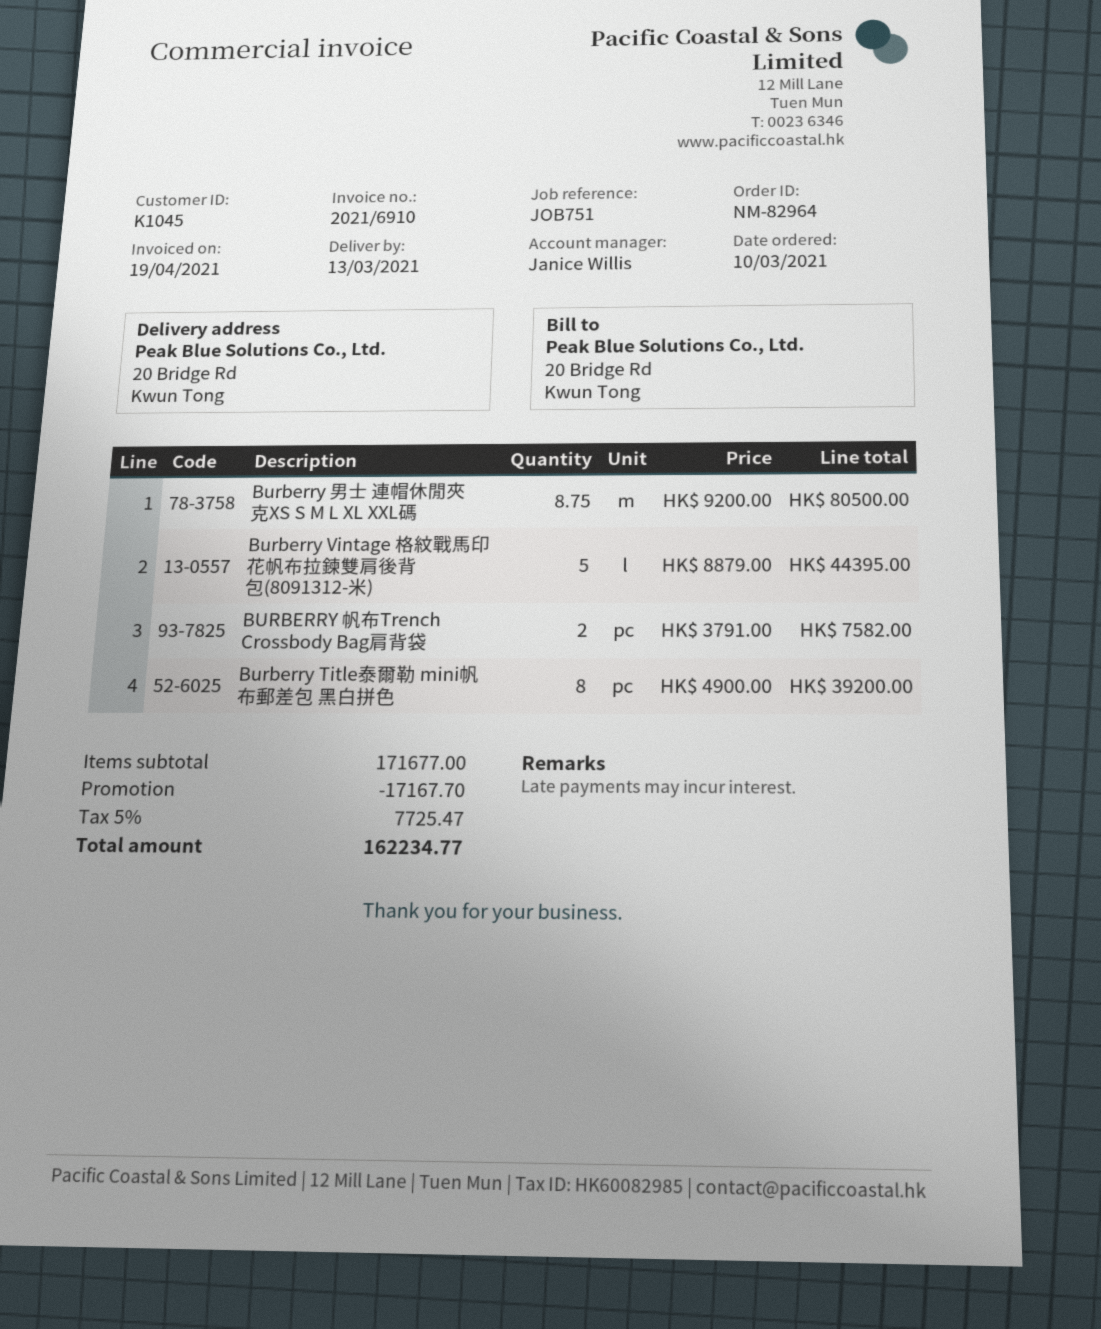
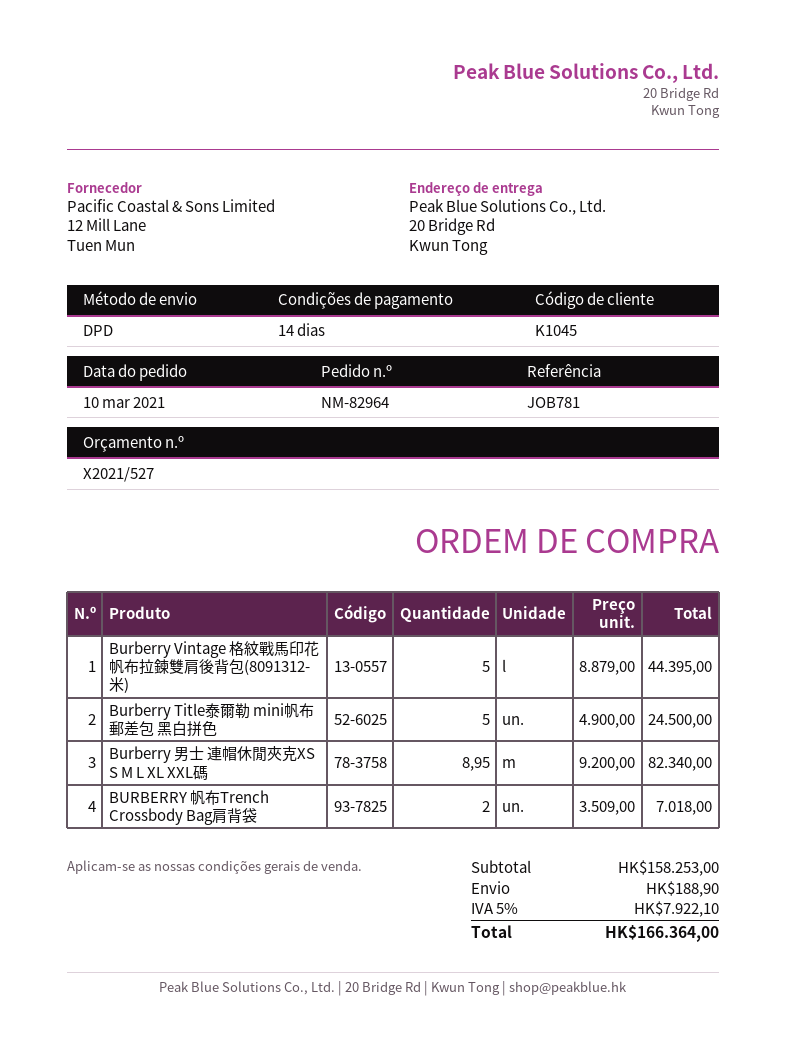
reference: JOB751 -> JOB781
Burberry 男士 連帽休閒夾克XS S M L XL XXL碼: 8.75 x 9200.00 = 80500.00 -> 8.95 x 9200.00 = 82340.00
BURBERRY 帆布Trench Crossbody Bag肩背袋: 2 x 3791.00 = 7582.00 -> 2 x 3509.00 = 7018.00
Burberry Title泰爾勒 mini帆布郵差包 黑白拼色: 8 x 4900.00 = 39200.00 -> 5 x 4900.00 = 24500.00
subtotal: 171677.00 -> 158253.00
discount: 17167.70 -> none
shipping: none -> 188.90
tax: 5% = 7725.47 -> 5% = 7922.10
total: 162234.77 -> 166364.00

